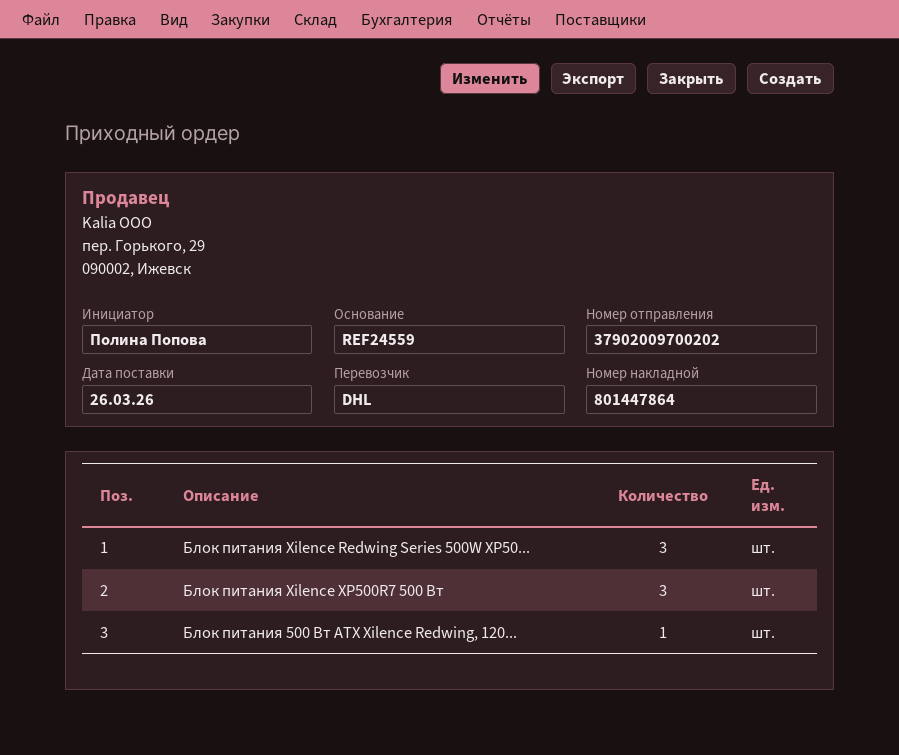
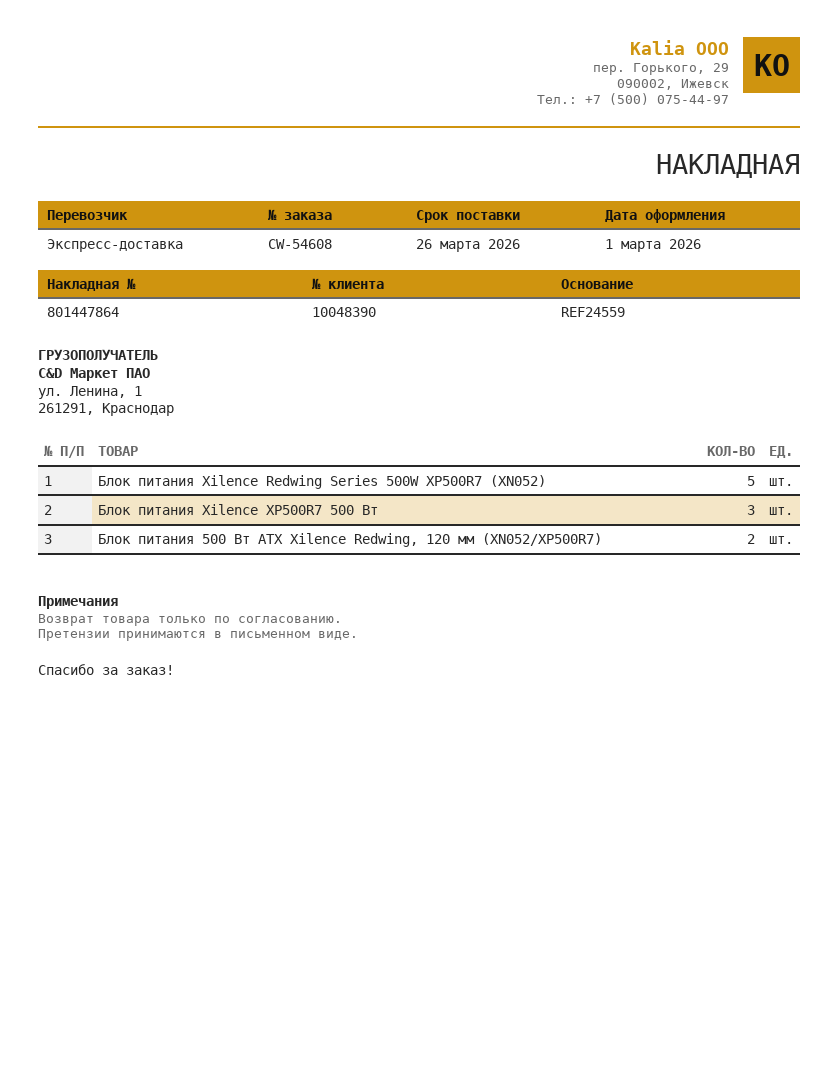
shipping method: DHL -> express
Блок питания Xilence Redwing Series 500W XP50...: 3 -> 5
Блок питания 500 Вт ATX Xilence Redwing, 120...: 1 -> 2

